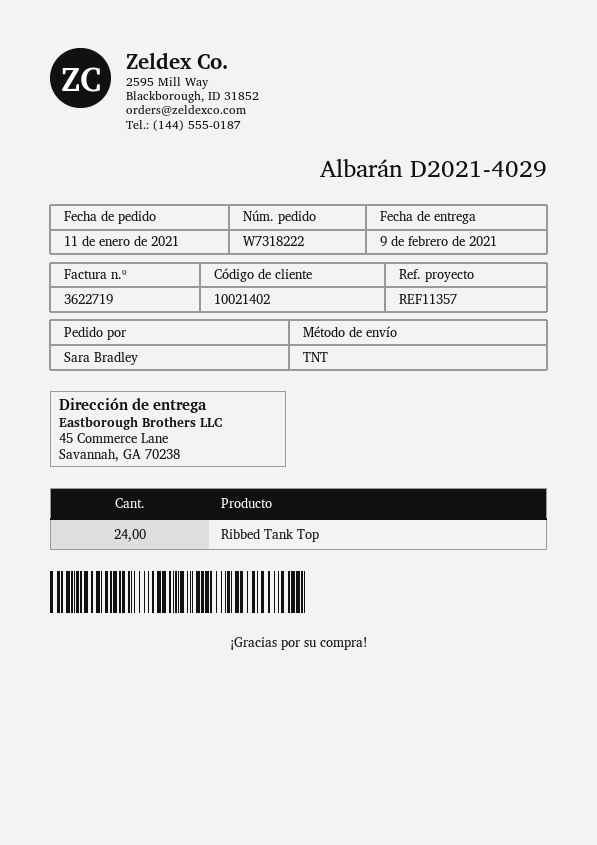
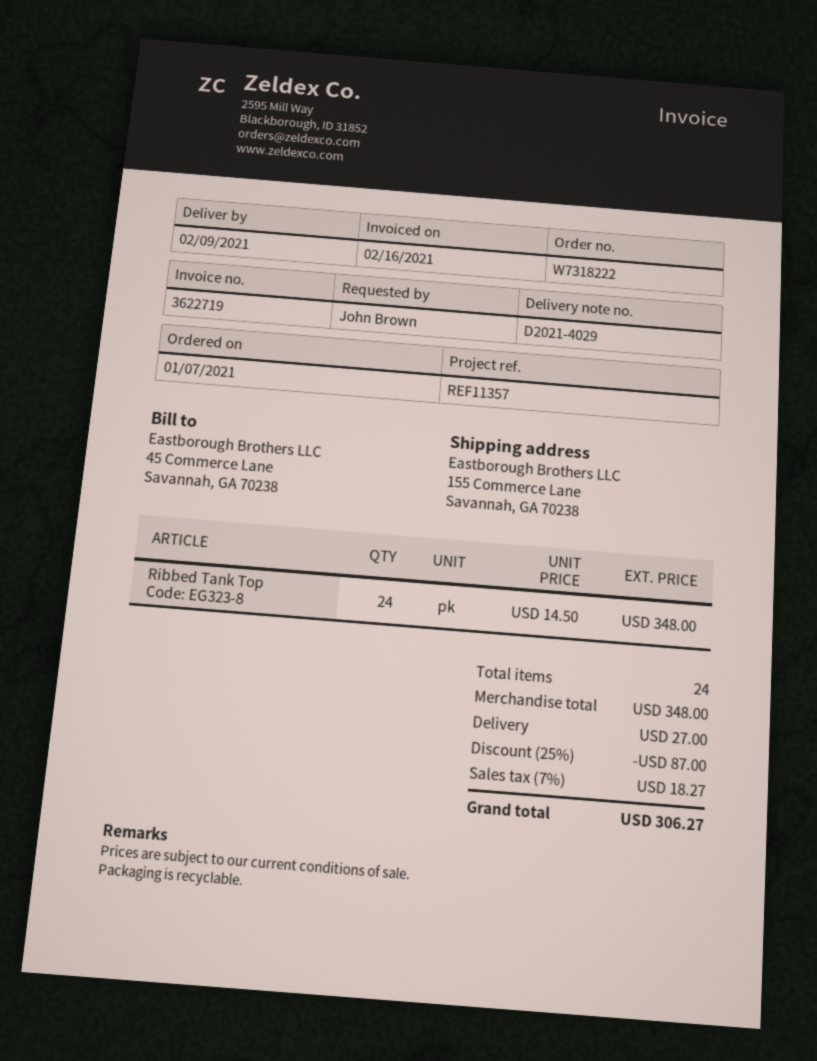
order date: 2021-01-11 -> 2021-01-07
ordered by: Sara Bradley -> John Brown
ship to: 45 Commerce Lane, Savannah, GA 70238 -> 155 Commerce Lane, Savannah, GA 70238

